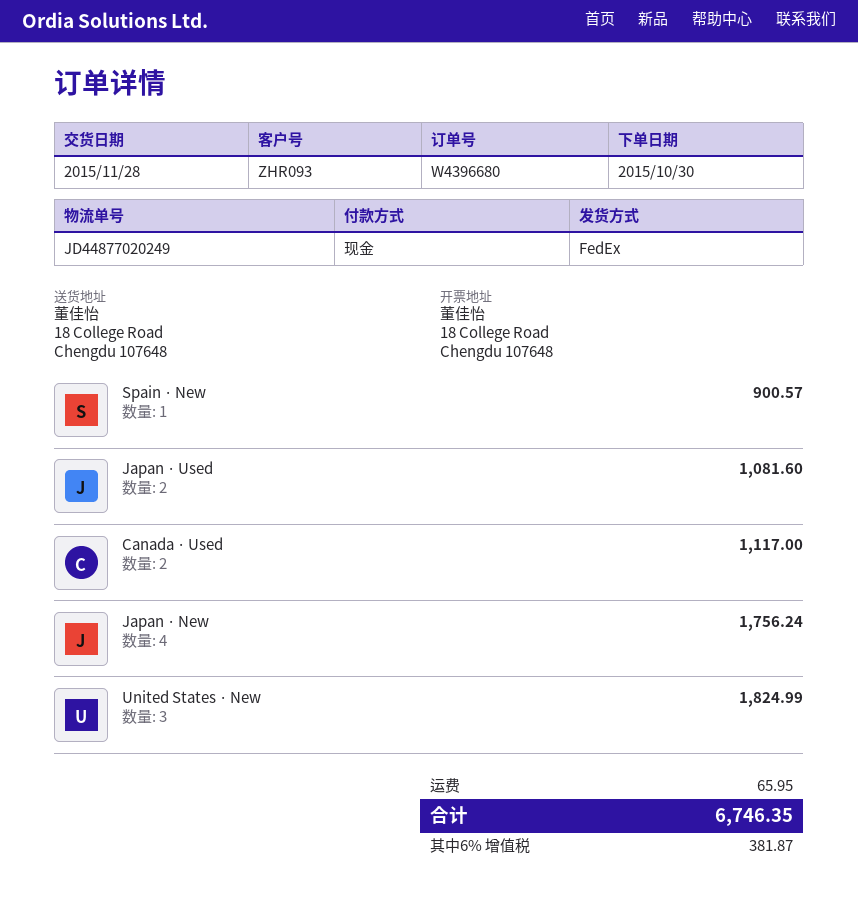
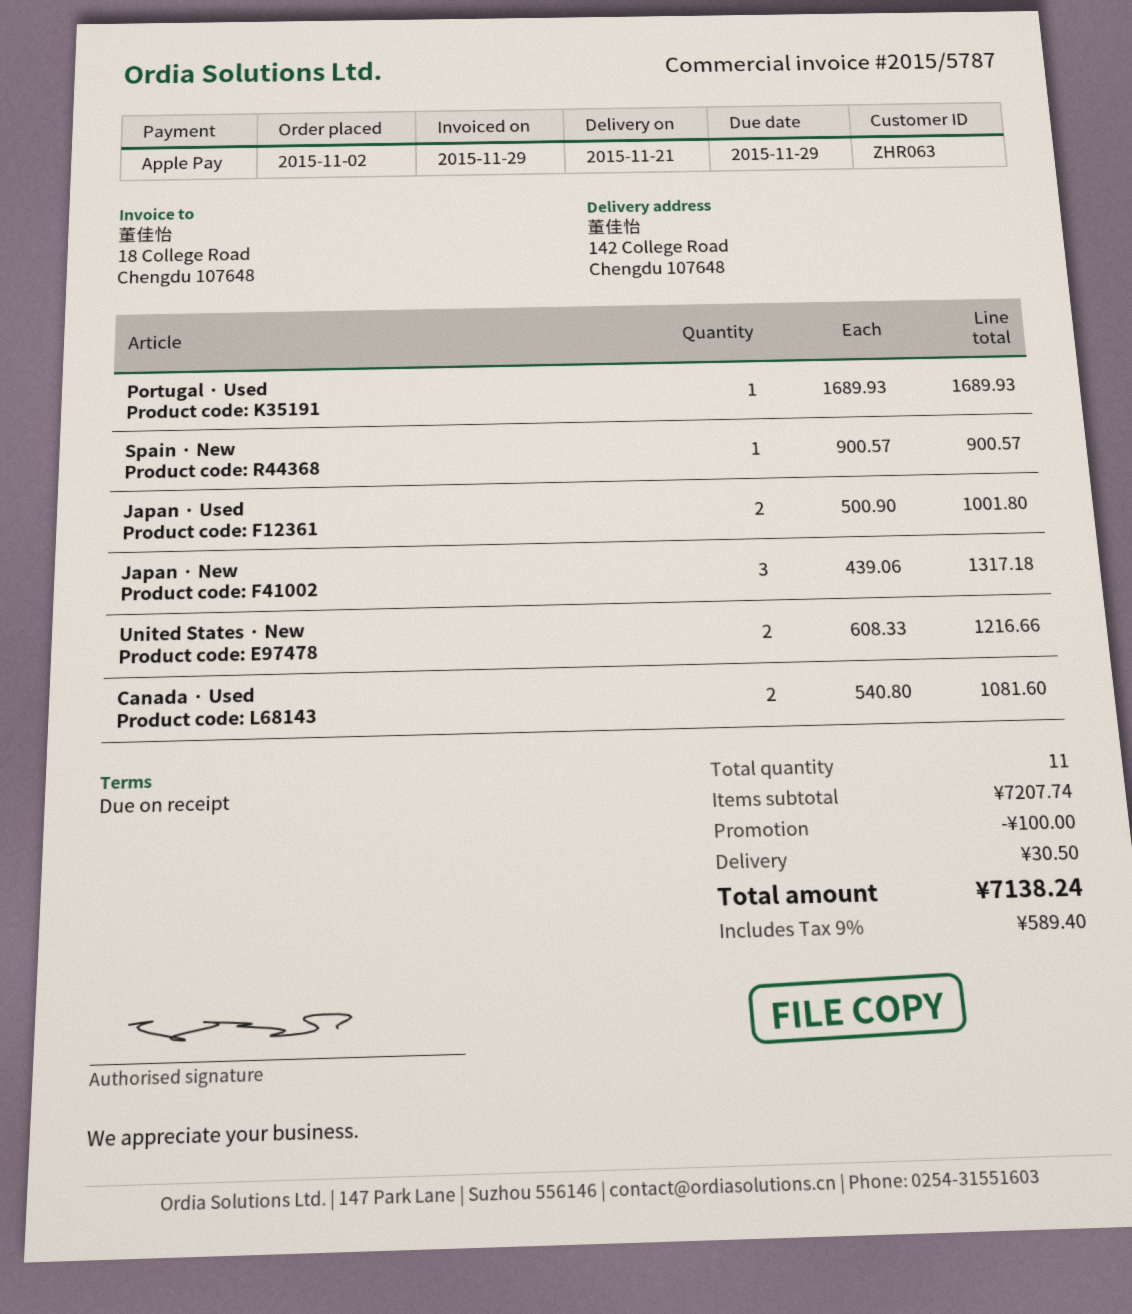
order date: 2015-10-30 -> 2015-11-02
delivery date: 2015-11-28 -> 2015-11-21
customer number: ZHR093 -> ZHR063
payment method: cash -> Apple Pay
ship to: 18 College Road, Chengdu 107648 -> 142 College Road, Chengdu 107648
Japan · Used: 2 for 1081.60 -> 2 for 1001.80
Canada · Used: 2 for 1117.00 -> 2 for 1081.60
Japan · New: 4 for 1756.24 -> 3 for 1317.18
United States · New: 3 for 1824.99 -> 2 for 1216.66
Portugal · Used: none -> 1 for 1689.93
discount: none -> 100.00
shipping: 65.95 -> 30.50
tax: 6% = 381.87 -> 9% = 589.40
total: 6746.35 -> 7138.24

